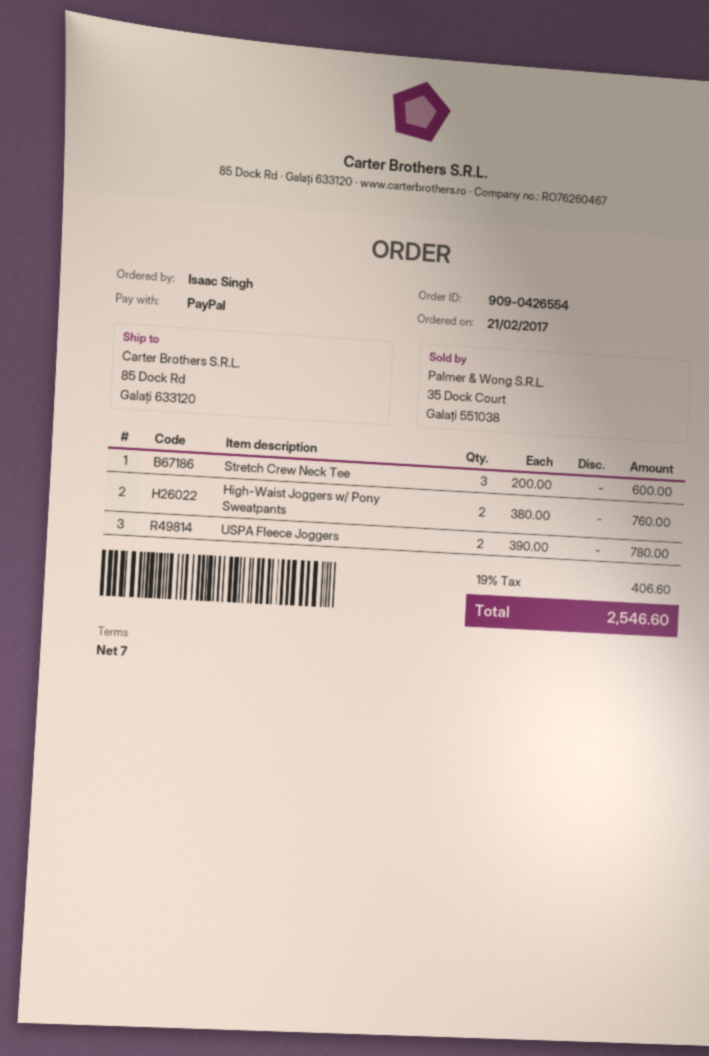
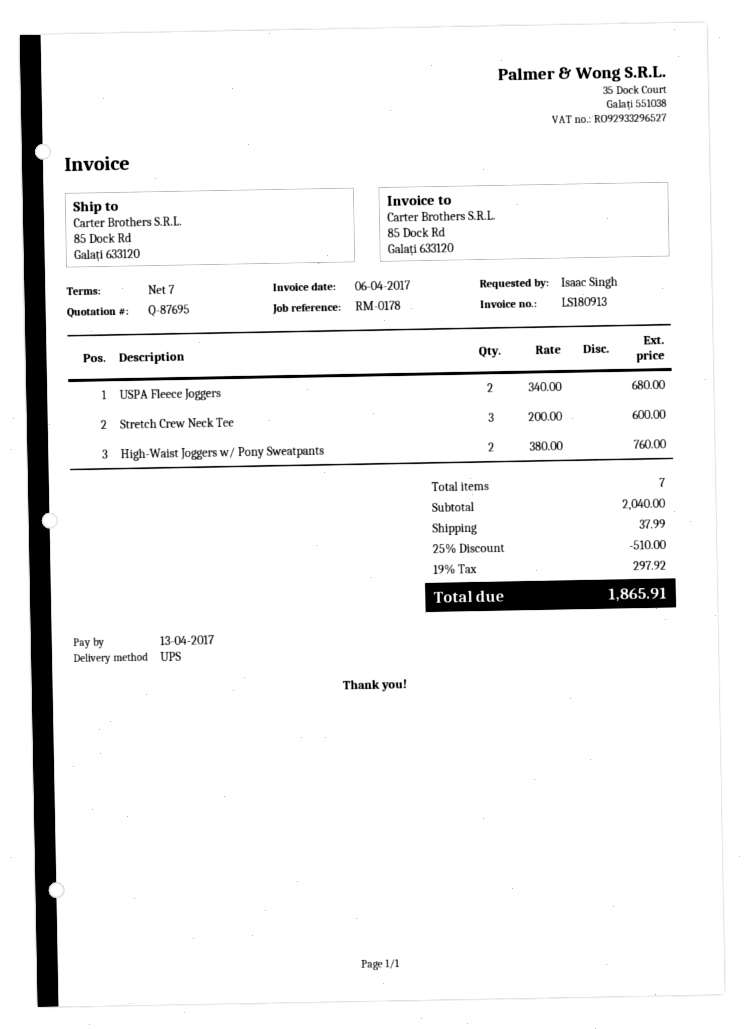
USPA Fleece Joggers: 2 x 390.00 = 780.00 -> 2 x 340.00 = 680.00
discount: none -> 25% = 510.00
shipping: none -> 37.99
tax: 19% = 406.60 -> 19% = 297.92
total: 2546.60 -> 1865.91

